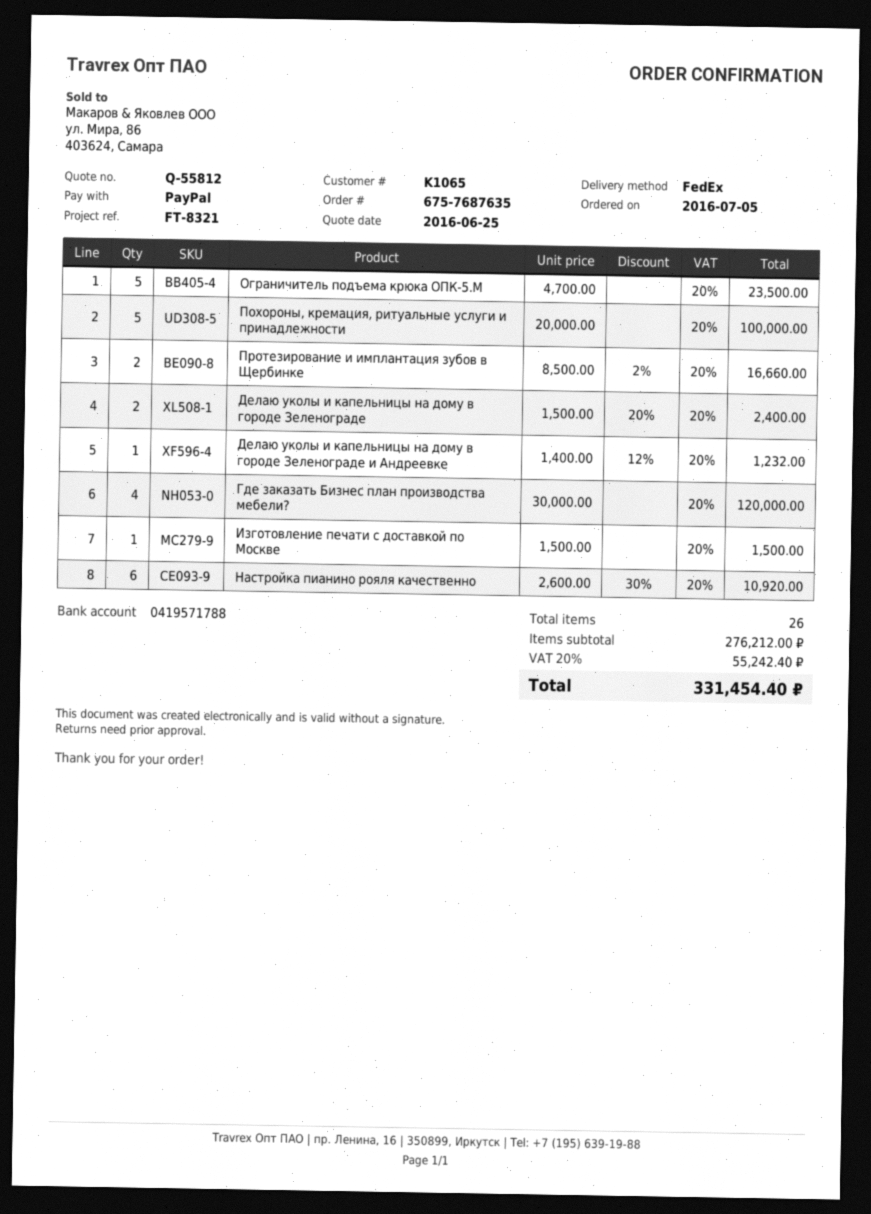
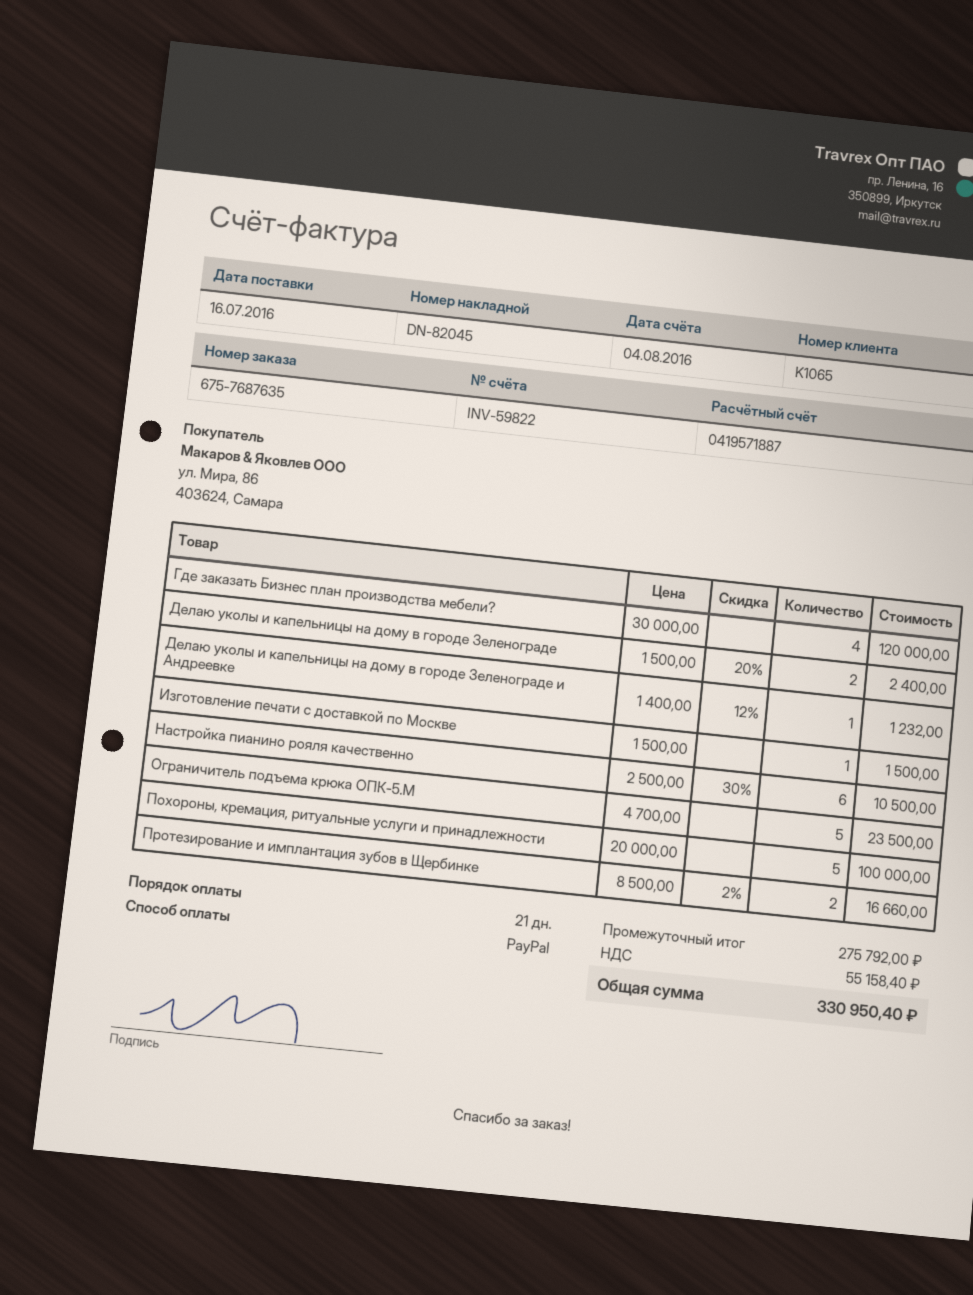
bank account: 0419571788 -> 0419571887
Настройка пианино рояля качественно: 6 x 2600.00 - 30% = 10920.00 -> 6 x 2500.00 - 30% = 10500.00
subtotal: 276212.00 -> 275792.00
tax: 55242.40 -> 55158.40
total: 331454.40 -> 330950.40

